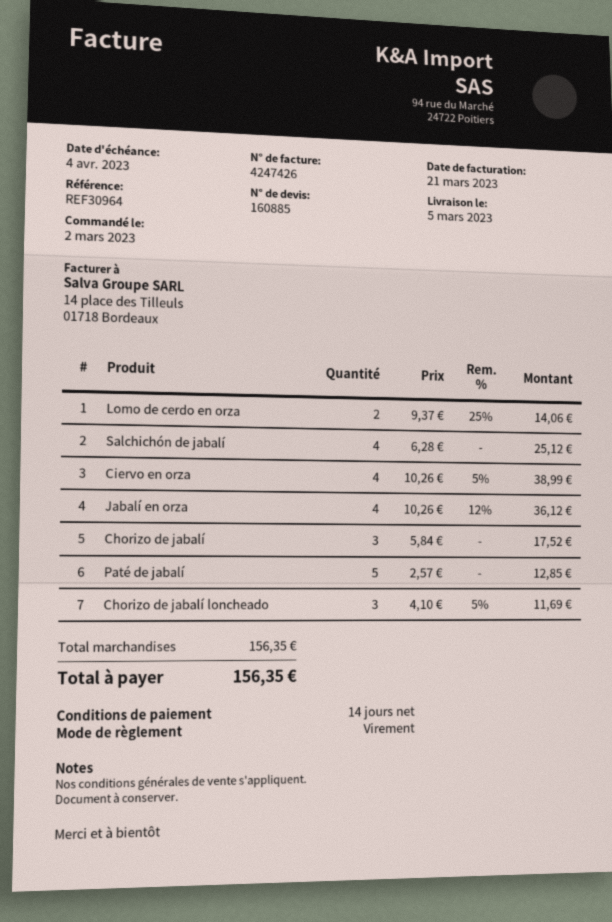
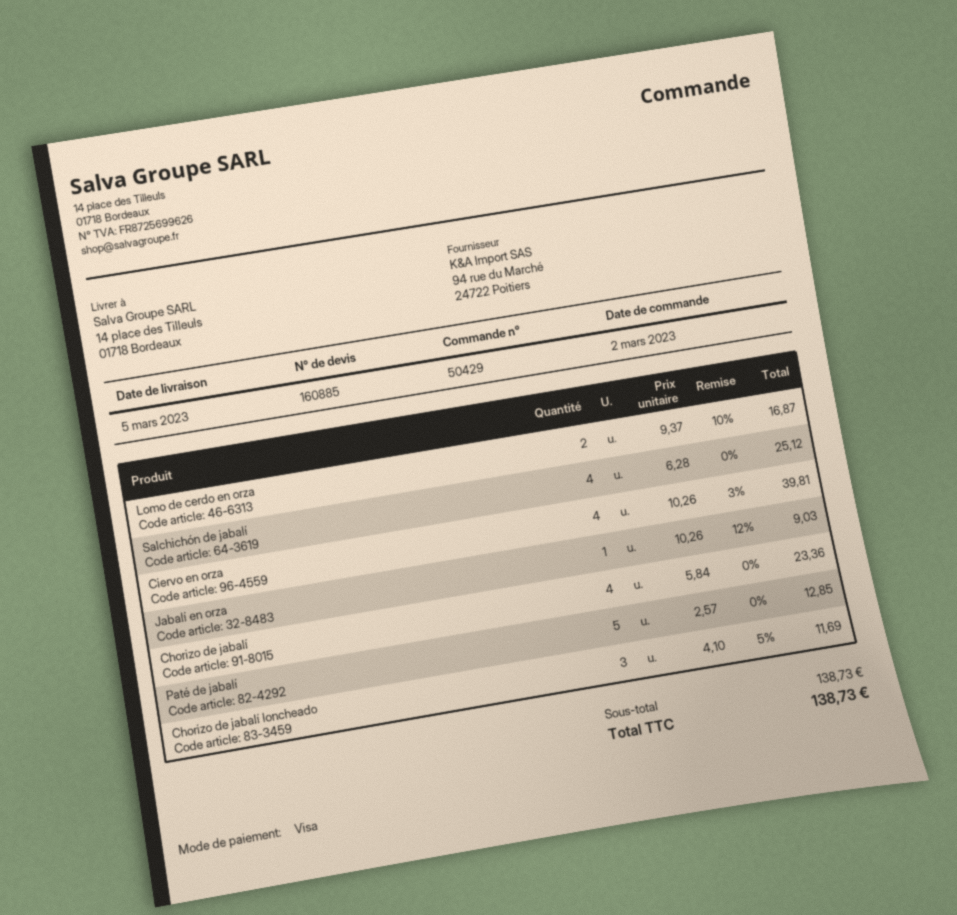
payment method: bank transfer -> Visa
Lomo de cerdo en orza: 2 x 9.37 - 25% = 14.06 -> 2 x 9.37 - 10% = 16.87
Ciervo en orza: 4 x 10.26 - 5% = 38.99 -> 4 x 10.26 - 3% = 39.81
Jabalí en orza: 4 x 10.26 - 12% = 36.12 -> 1 x 10.26 - 12% = 9.03
Chorizo de jabalí: 3 x 5.84 = 17.52 -> 4 x 5.84 = 23.36
subtotal: 156.35 -> 138.73
total: 156.35 -> 138.73

